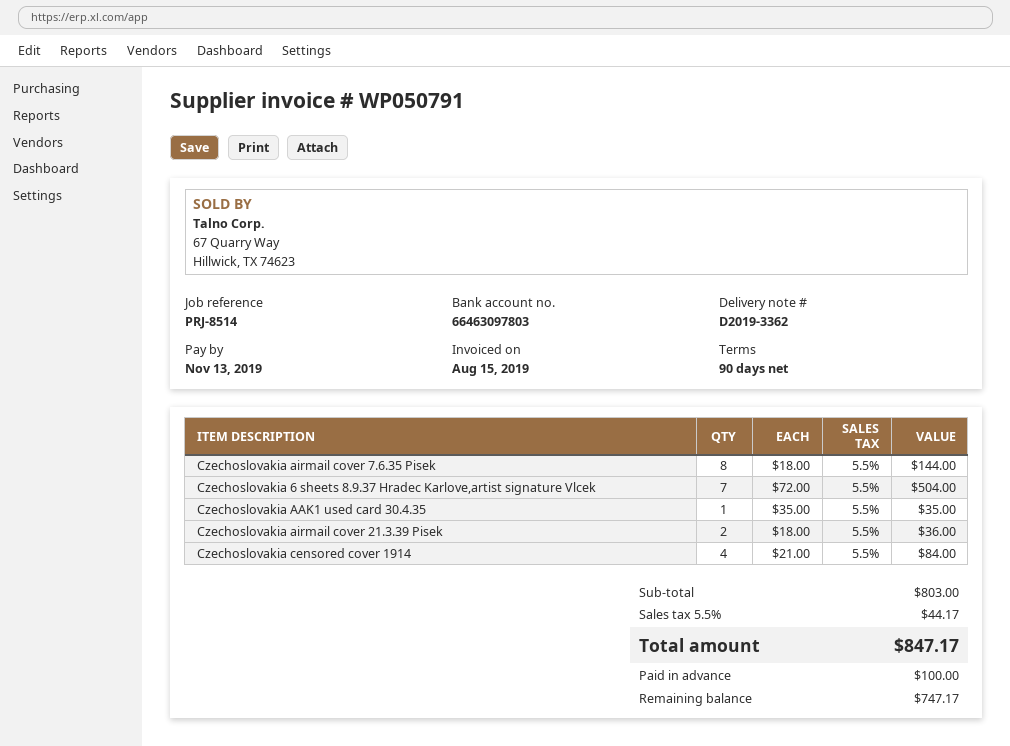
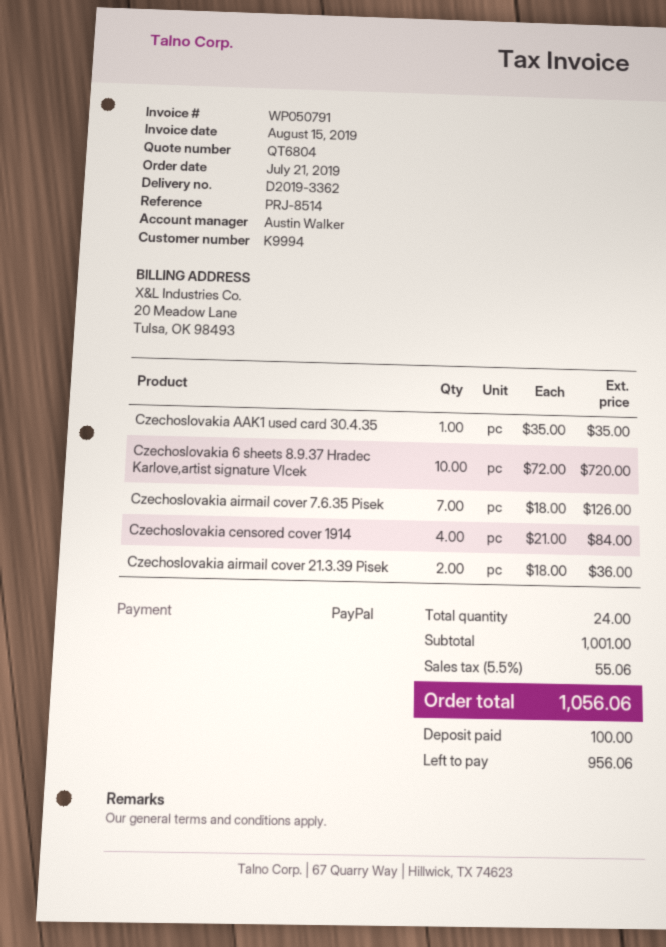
Czechoslovakia airmail cover 7.6.35 Pisek: 8 x 18.00 = 144.00 -> 7 x 18.00 = 126.00
Czechoslovakia 6 sheets 8.9.37 Hradec Karlove,artist signature Vlcek: 7 x 72.00 = 504.00 -> 10 x 72.00 = 720.00
subtotal: 803.00 -> 1001.00
tax: 5.5% = 44.17 -> 5.5% = 55.06
total: 847.17 -> 1056.06
balance: 747.17 -> 956.06

